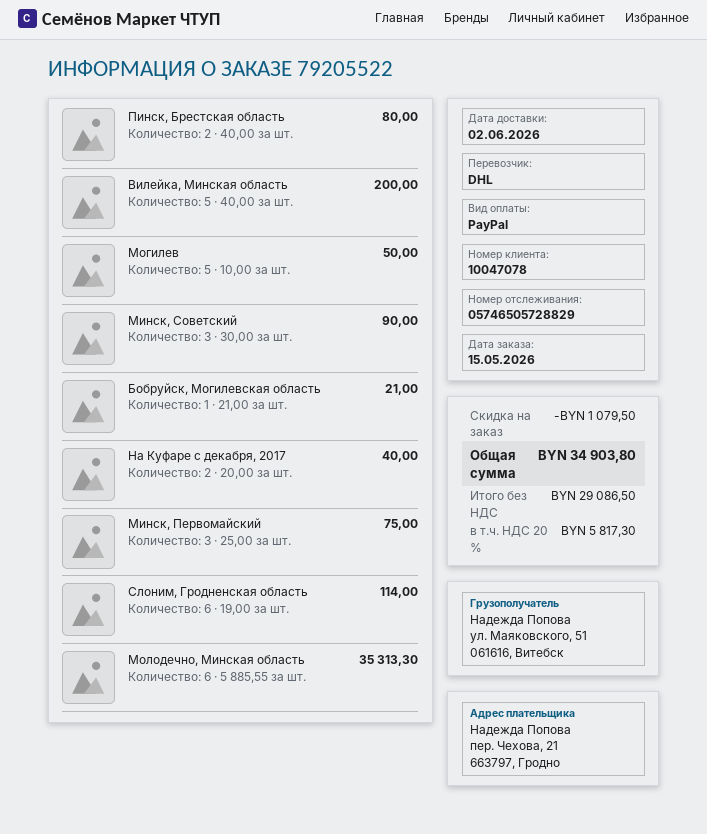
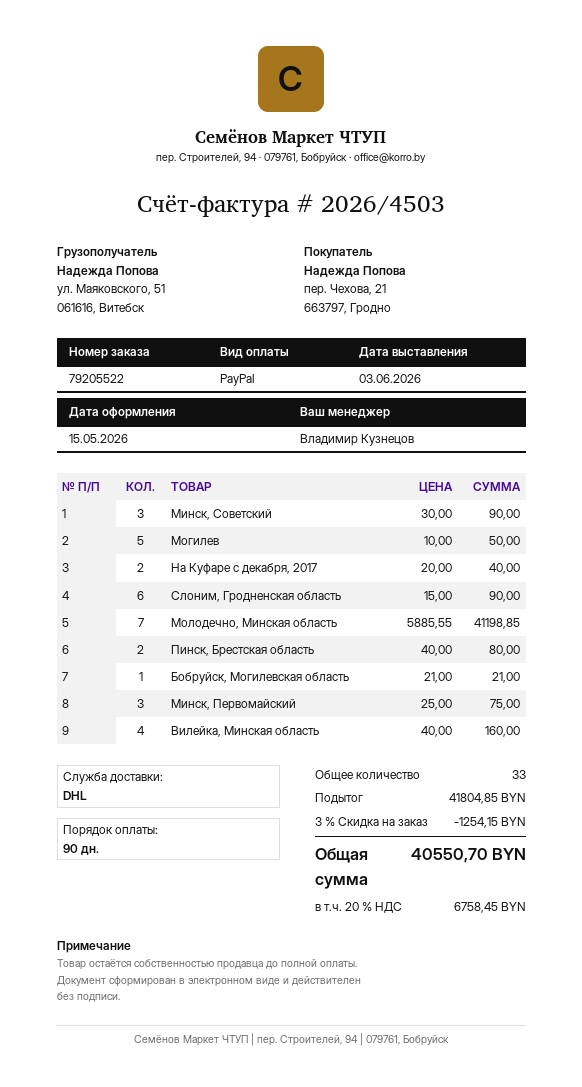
Вилейка, Минская область: 5 x 40.00 = 200.00 -> 4 x 40.00 = 160.00
Слоним, Гродненская область: 6 x 19.00 = 114.00 -> 6 x 15.00 = 90.00
Молодечно, Минская область: 6 x 5885.55 = 35313.30 -> 7 x 5885.55 = 41198.85
discount: 1079.50 -> 1254.15
tax: 20% = 5817.30 -> 20% = 6758.45
total: 34903.80 -> 40550.70

